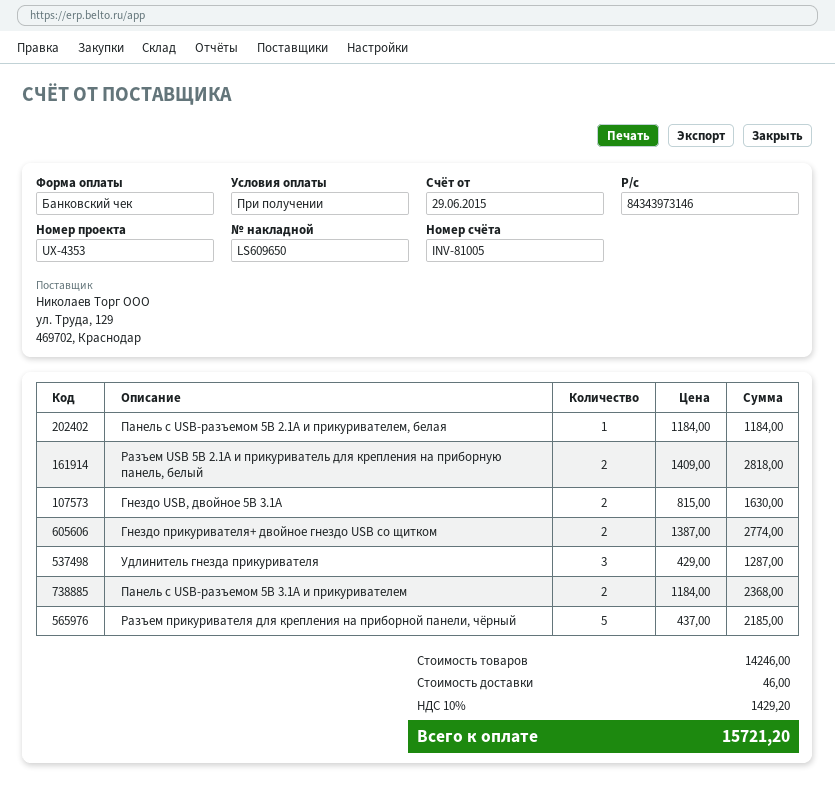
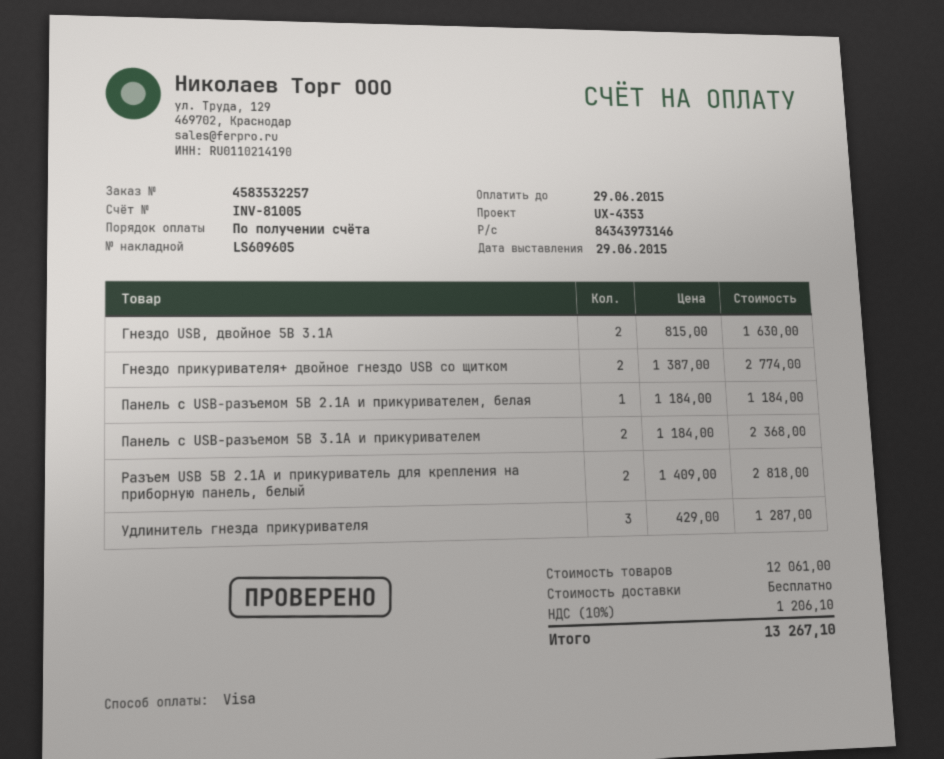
delivery note number: LS609650 -> LS609605
payment method: cheque -> Visa
Разъем прикуривателя для крепления на приборной панели, чёрный: 5 x 437.00 = 2185.00 -> none
subtotal: 14246.00 -> 12061.00
shipping: 46.00 -> 0.00
tax: 10% = 1429.20 -> 10% = 1206.10
total: 15721.20 -> 13267.10

